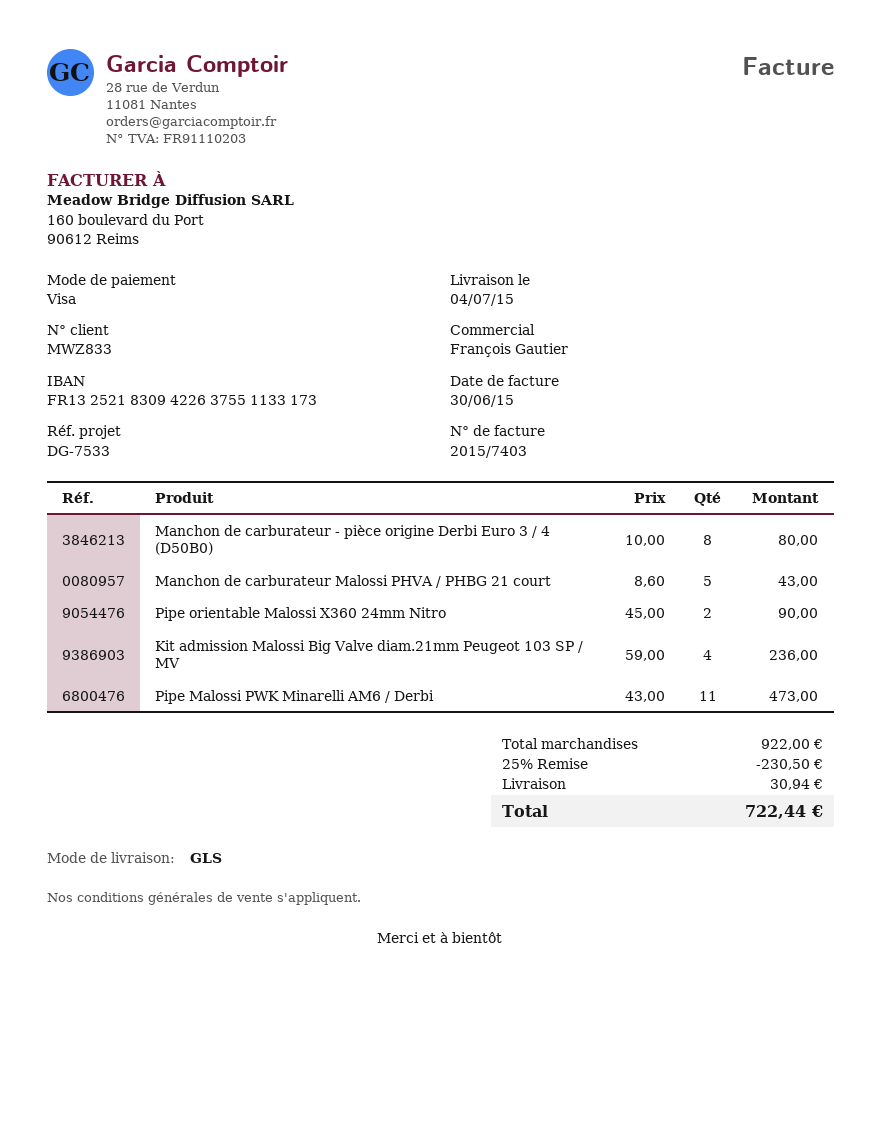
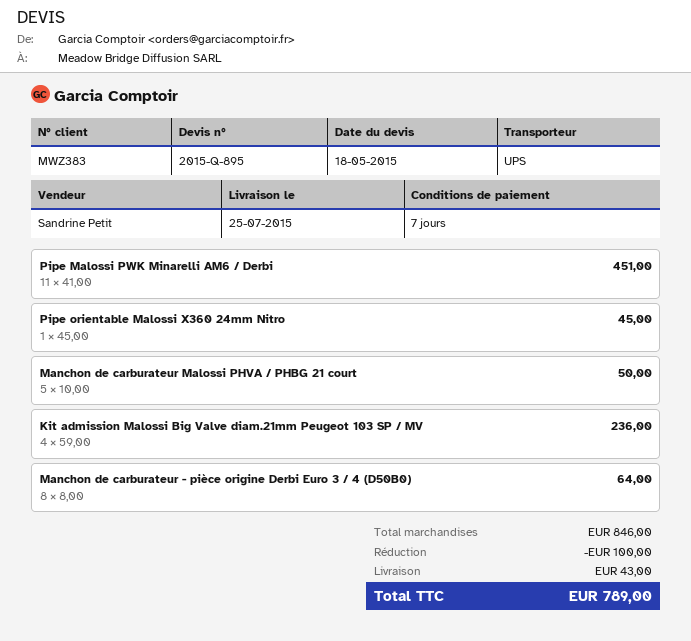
delivery date: 2015-07-04 -> 2015-07-25
customer number: MWZ833 -> MWZ383
sales rep: François Gautier -> Sandrine Petit
shipping method: GLS -> UPS
Manchon de carburateur - pièce origine Derbi Euro 3 / 4 (D50B0): 8 x 10.00 = 80.00 -> 8 x 8.00 = 64.00
Manchon de carburateur Malossi PHVA / PHBG 21 court: 5 x 8.60 = 43.00 -> 5 x 10.00 = 50.00
Pipe orientable Malossi X360 24mm Nitro: 2 x 45.00 = 90.00 -> 1 x 45.00 = 45.00
Pipe Malossi PWK Minarelli AM6 / Derbi: 11 x 43.00 = 473.00 -> 11 x 41.00 = 451.00
subtotal: 922.00 -> 846.00
discount: 230.50 -> 100.00
shipping: 30.94 -> 43.00
total: 722.44 -> 789.00

